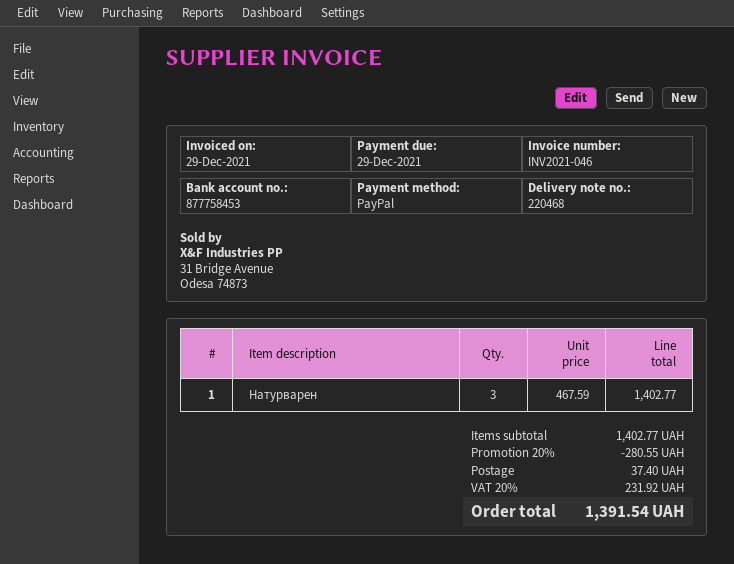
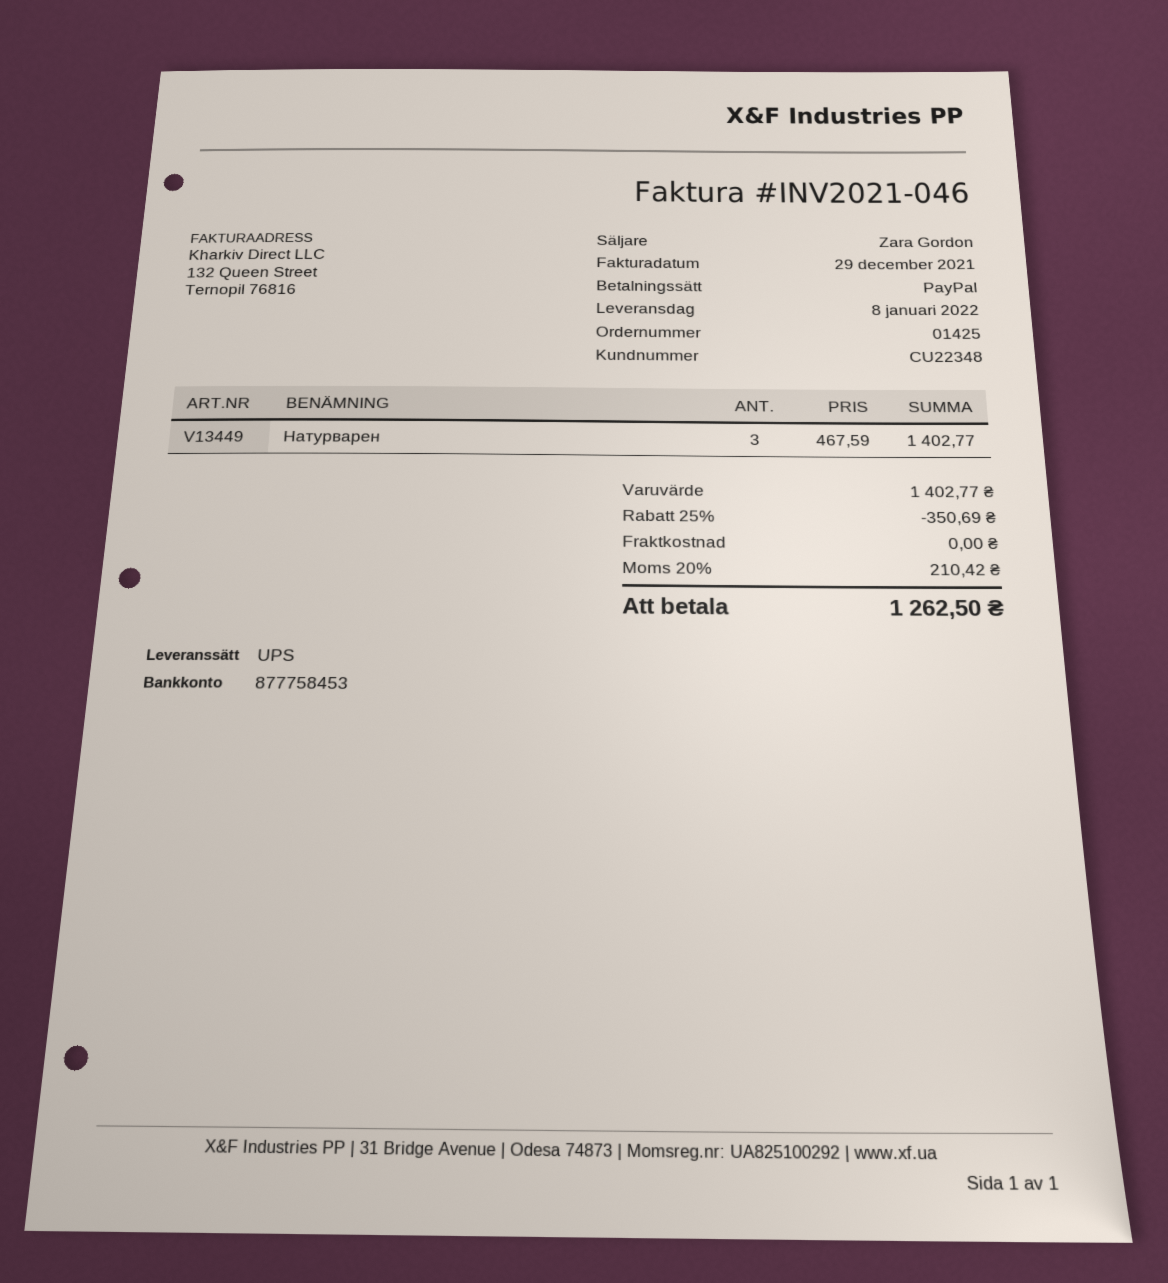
discount: 20% = 280.55 -> 25% = 350.69
shipping: 37.40 -> 0.00
tax: 20% = 231.92 -> 20% = 210.42
total: 1391.54 -> 1262.50

